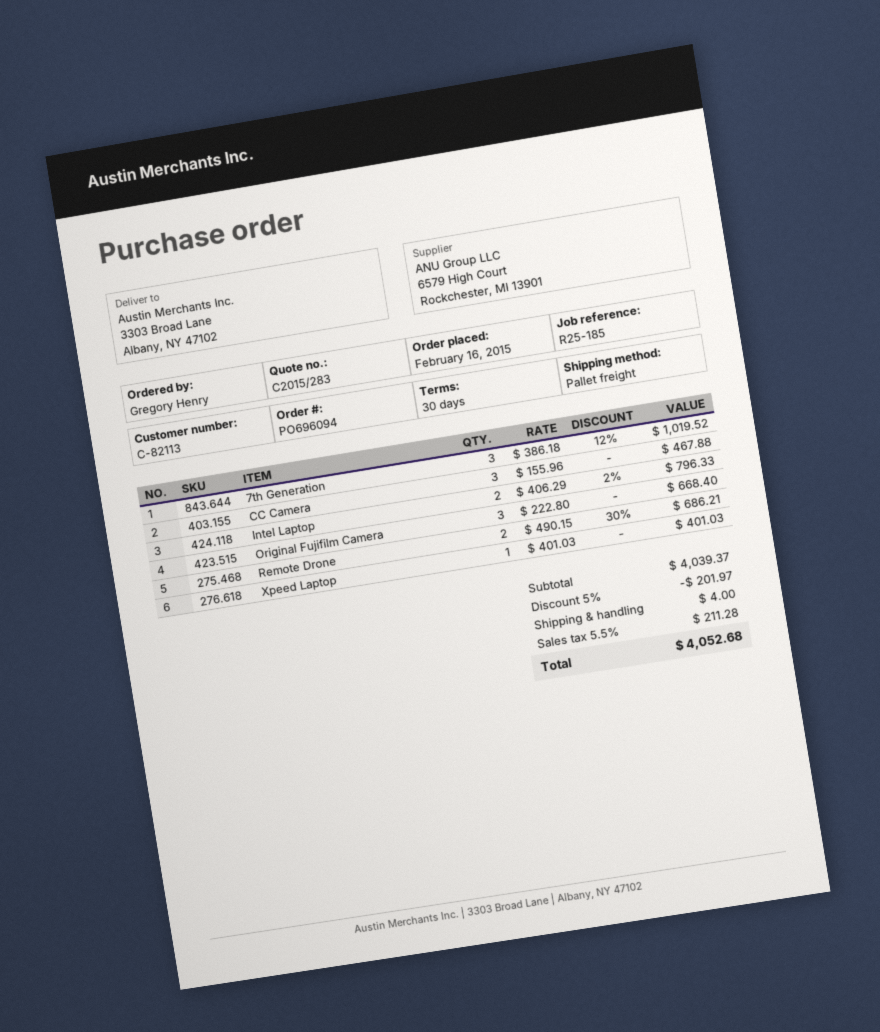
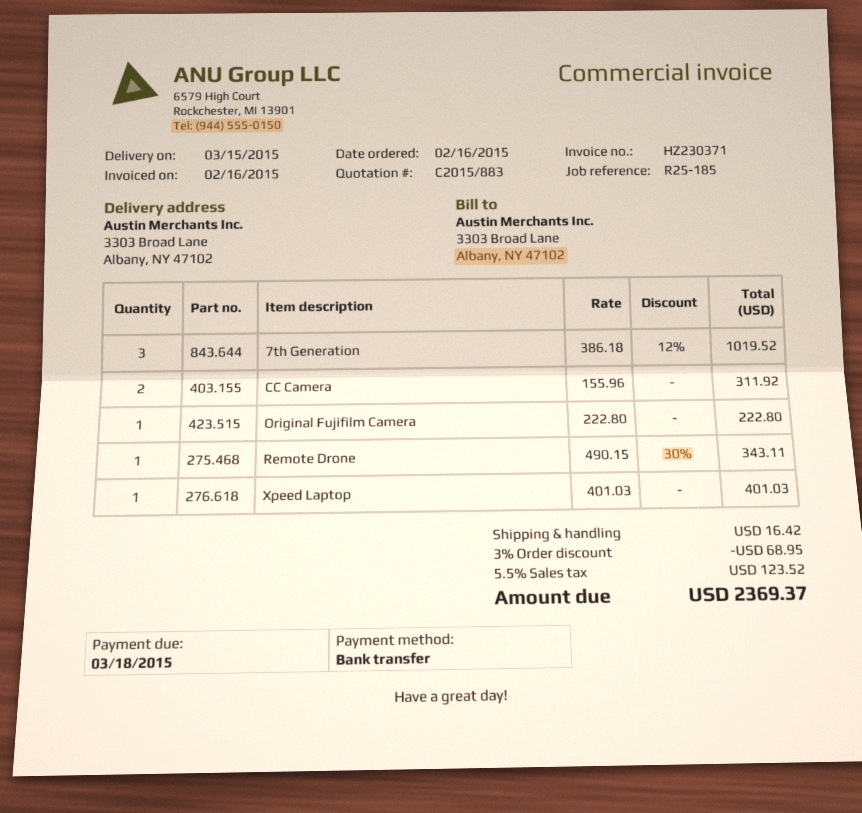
quote number: C2015/283 -> C2015/883
CC Camera: 3 x 155.96 = 467.88 -> 2 x 155.96 = 311.92
Intel Laptop: 2 x 406.29 - 2% = 796.33 -> none
Original Fujifilm Camera: 3 x 222.80 = 668.40 -> 1 x 222.80 = 222.80
Remote Drone: 2 x 490.15 - 30% = 686.21 -> 1 x 490.15 - 30% = 343.11
discount: 5% = 201.97 -> 3% = 68.95
shipping: 4.00 -> 16.42
tax: 5.5% = 211.28 -> 5.5% = 123.52
total: 4052.68 -> 2369.37

